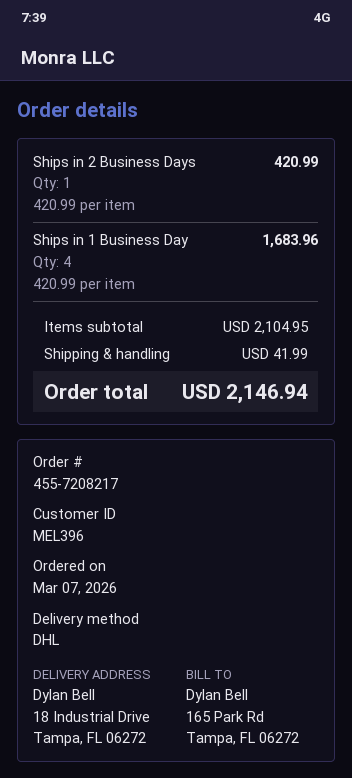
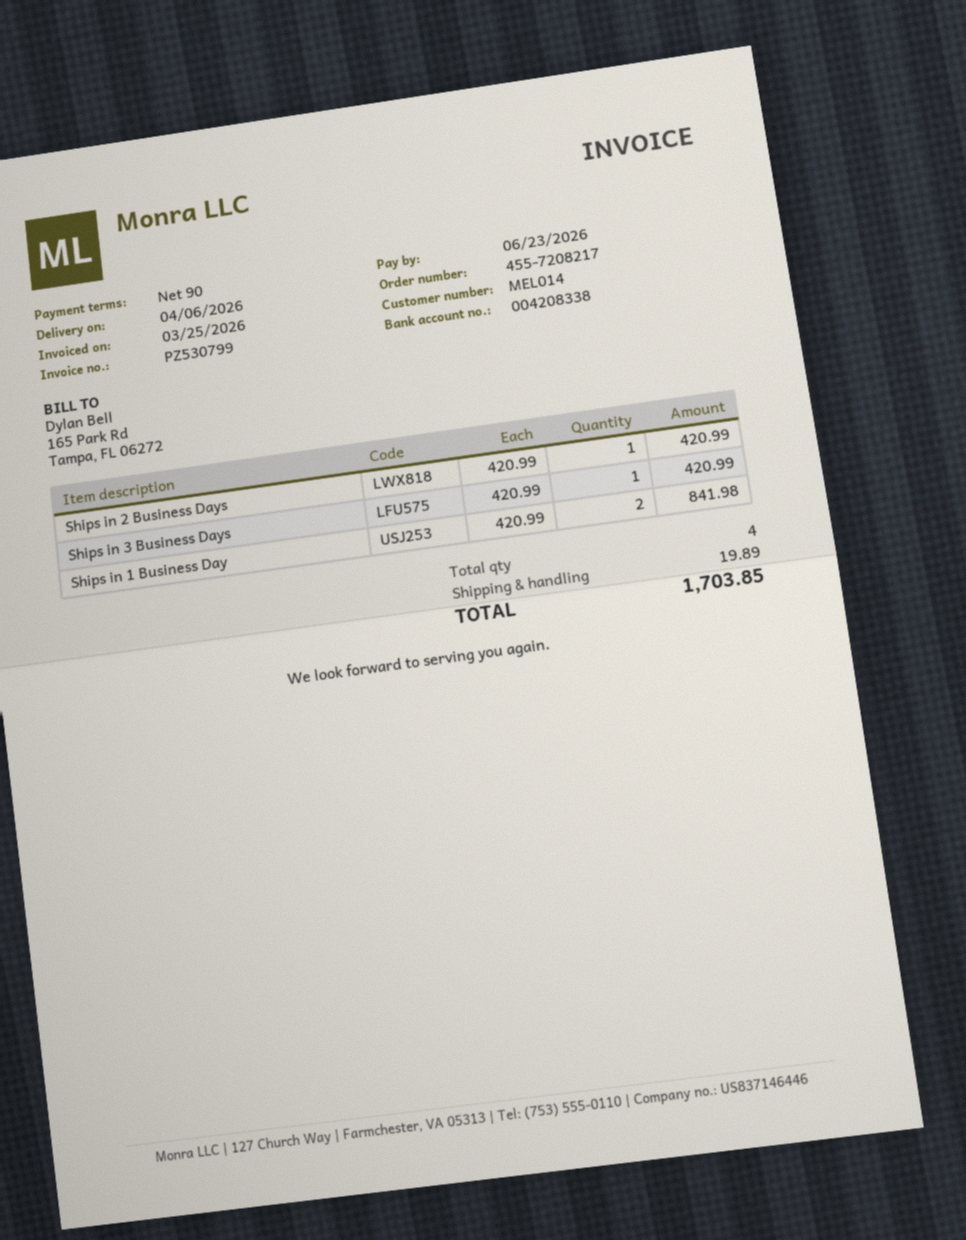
customer number: MEL396 -> MEL014
Ships in 1 Business Day: 4 x 420.99 = 1683.96 -> 2 x 420.99 = 841.98
Ships in 3 Business Days: none -> 1 x 420.99 = 420.99
shipping: 41.99 -> 19.89
total: 2146.94 -> 1703.85

